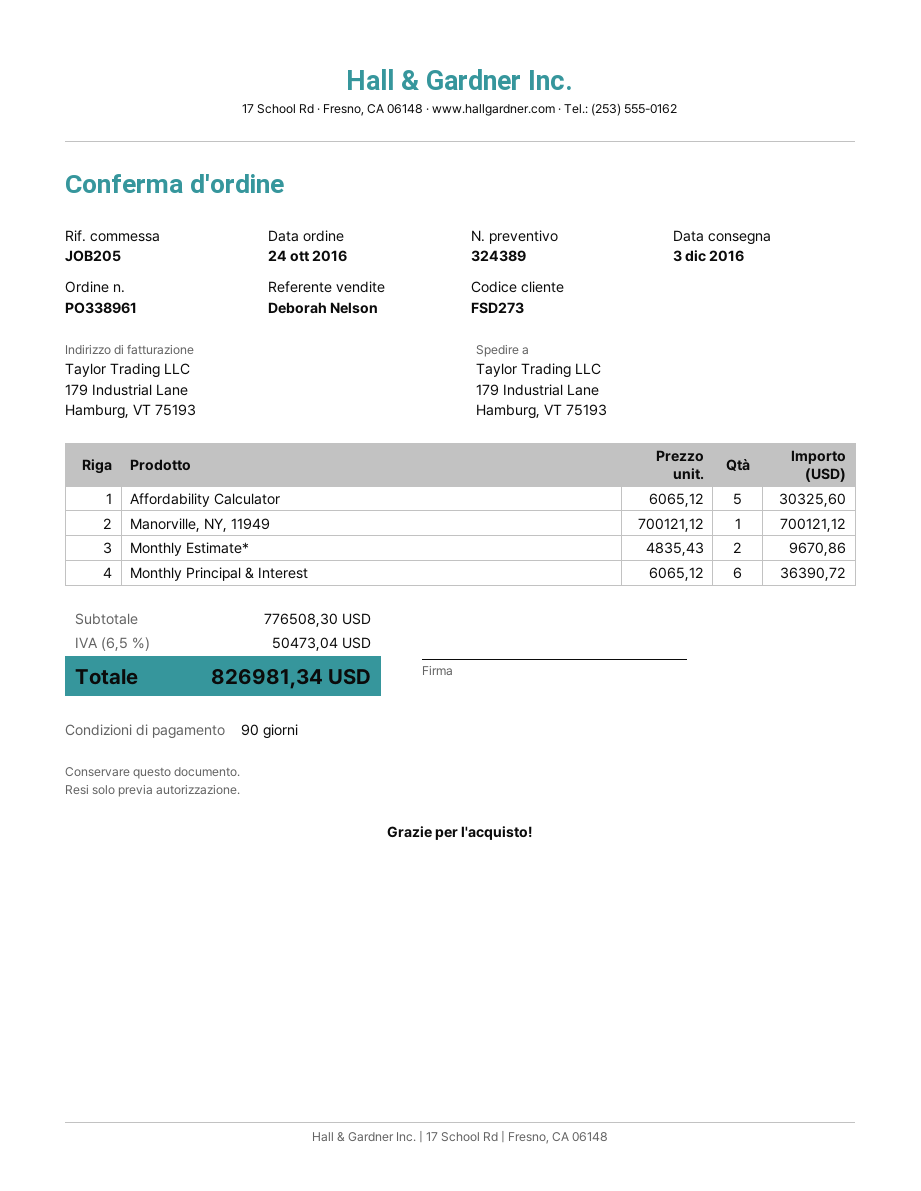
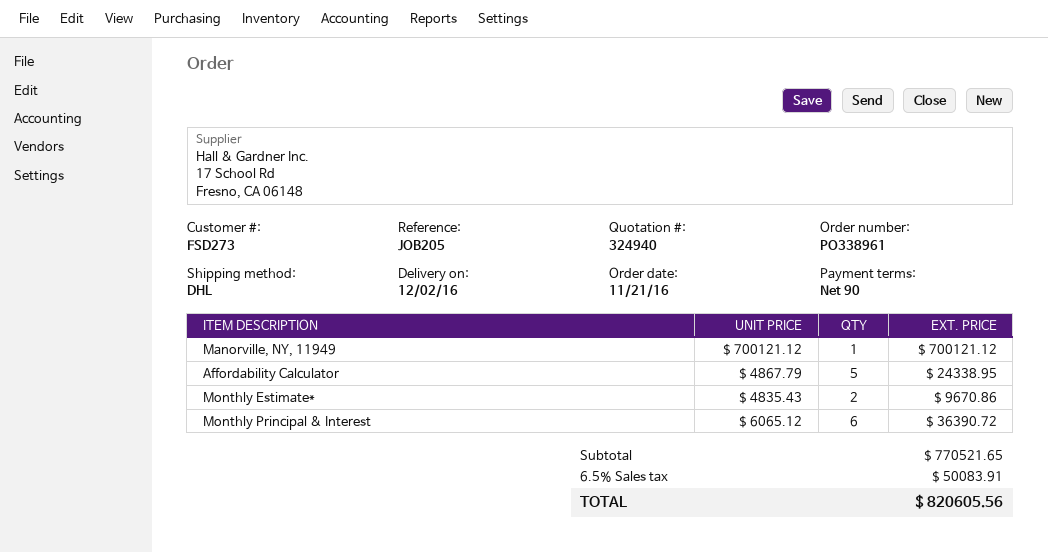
quote number: 324389 -> 324940
order date: 2016-10-24 -> 2016-11-21
delivery date: 2016-12-03 -> 2016-12-02
Affordability Calculator: 5 x 6065.12 = 30325.60 -> 5 x 4867.79 = 24338.95
subtotal: 776508.30 -> 770521.65
tax: 6.5% = 50473.04 -> 6.5% = 50083.91
total: 826981.34 -> 820605.56

